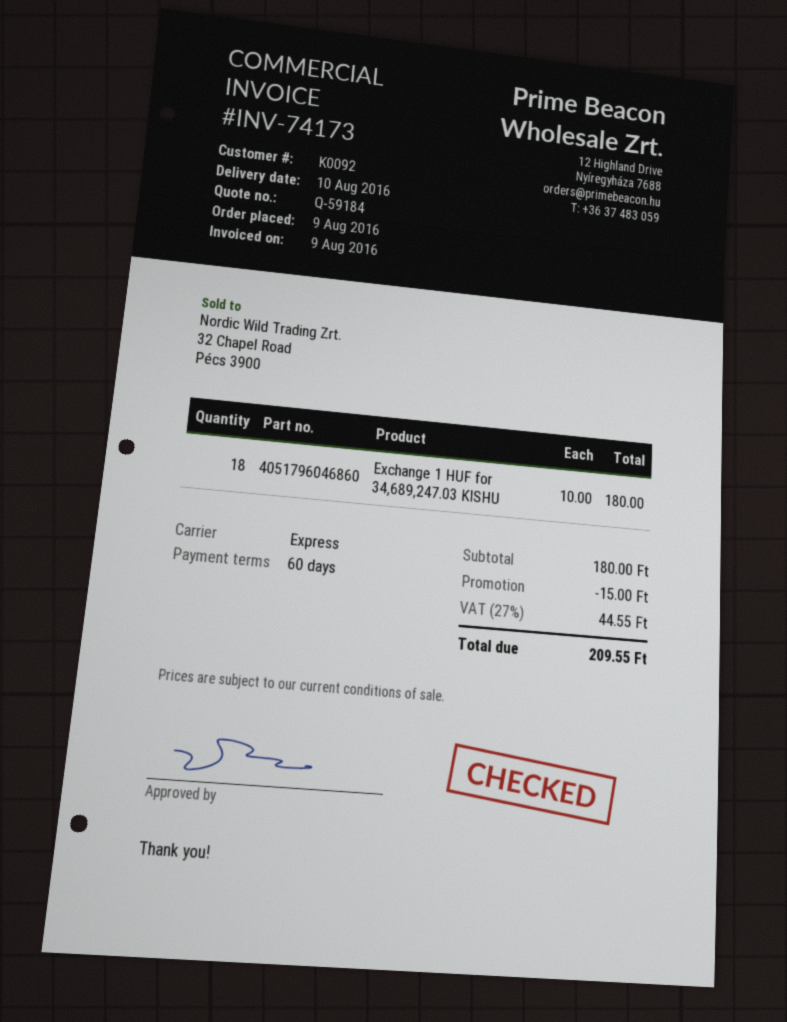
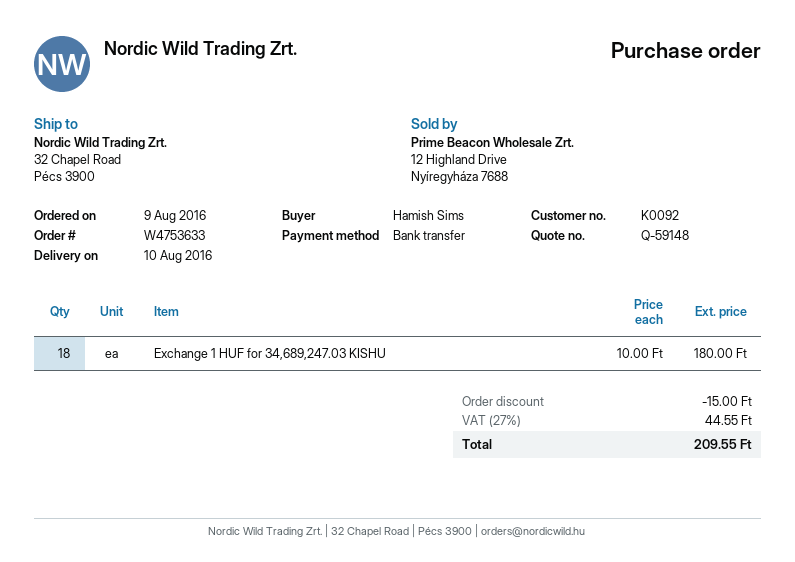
quote number: Q-59184 -> Q-59148

